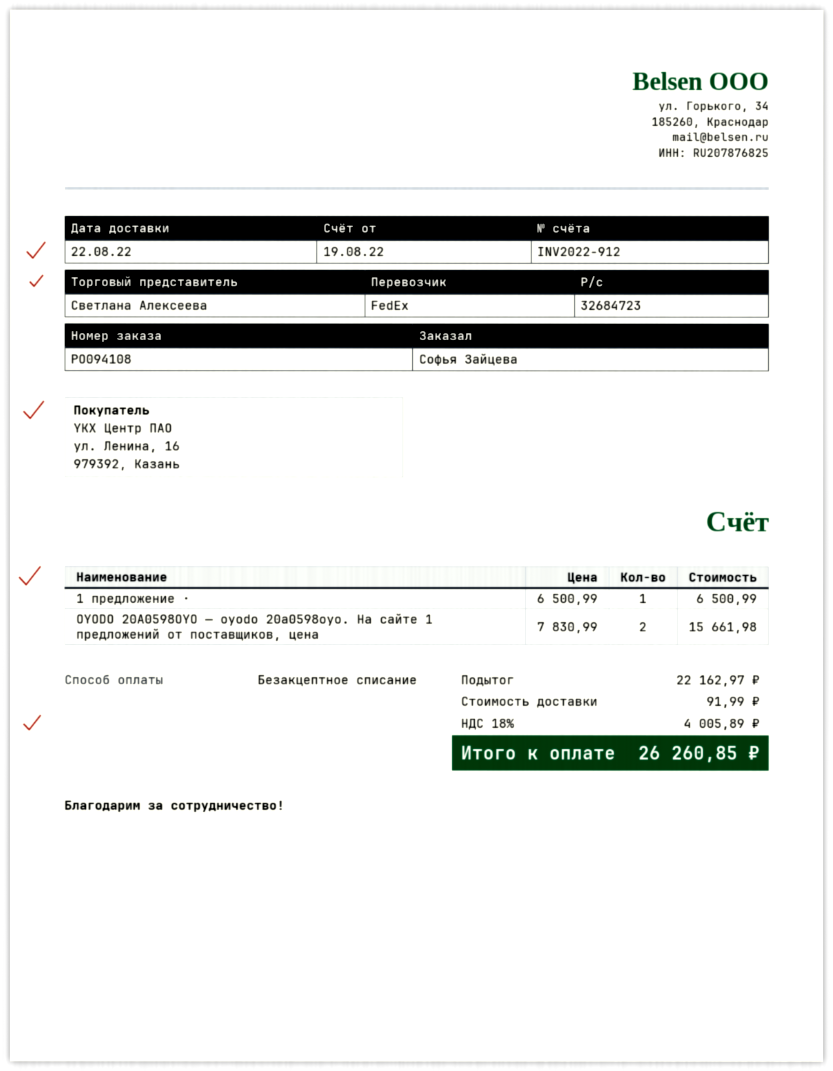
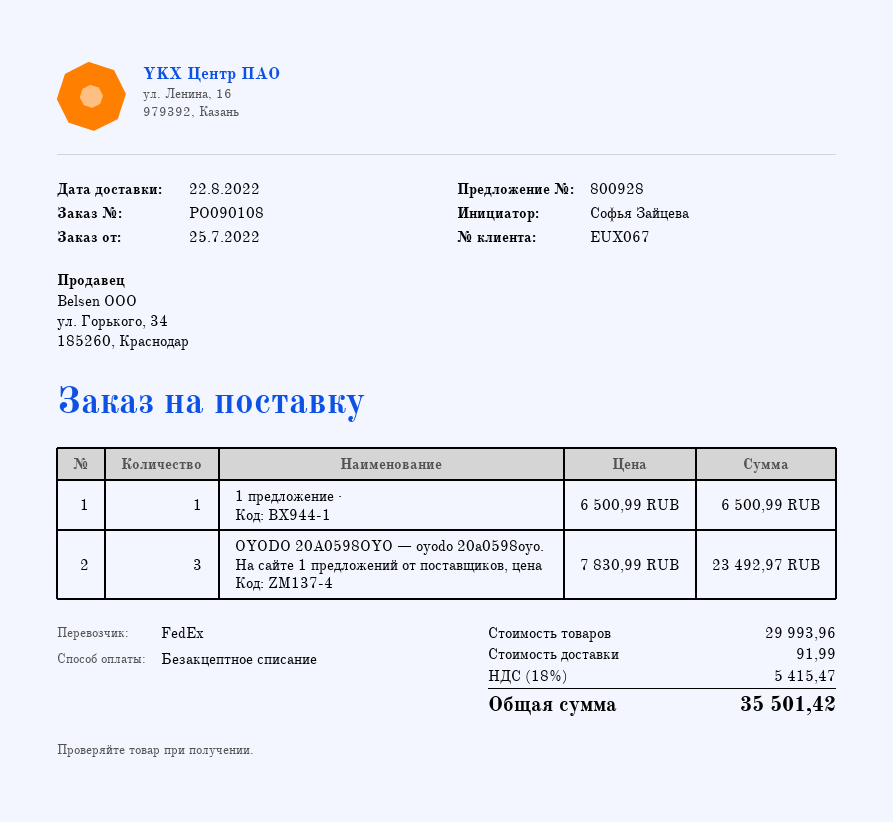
order number: PO094108 -> PO090108
OYODO 20A0598OYO — oyodo 20a0598oyo. На сайте 1 предложений от поставщиков, цена: 2 x 7830.99 = 15661.98 -> 3 x 7830.99 = 23492.97
subtotal: 22162.97 -> 29993.96
tax: 18% = 4005.89 -> 18% = 5415.47
total: 26260.85 -> 35501.42

